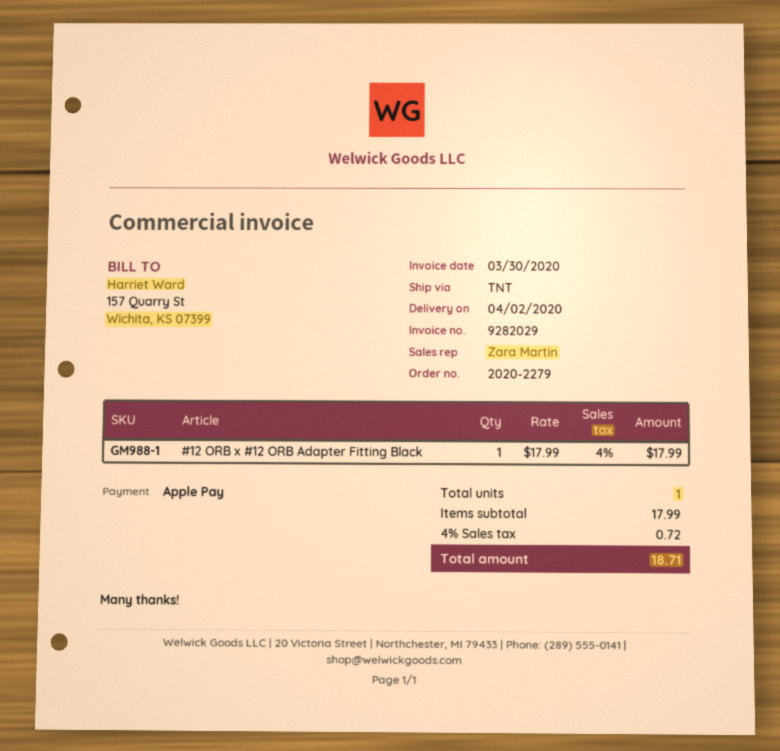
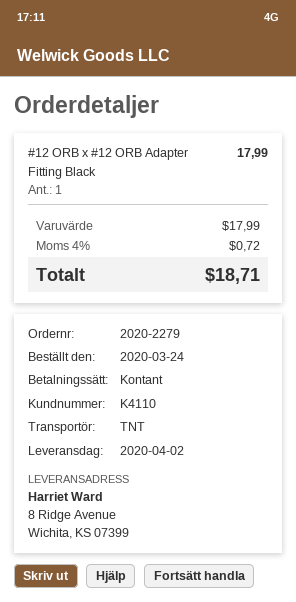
payment method: Apple Pay -> cash

